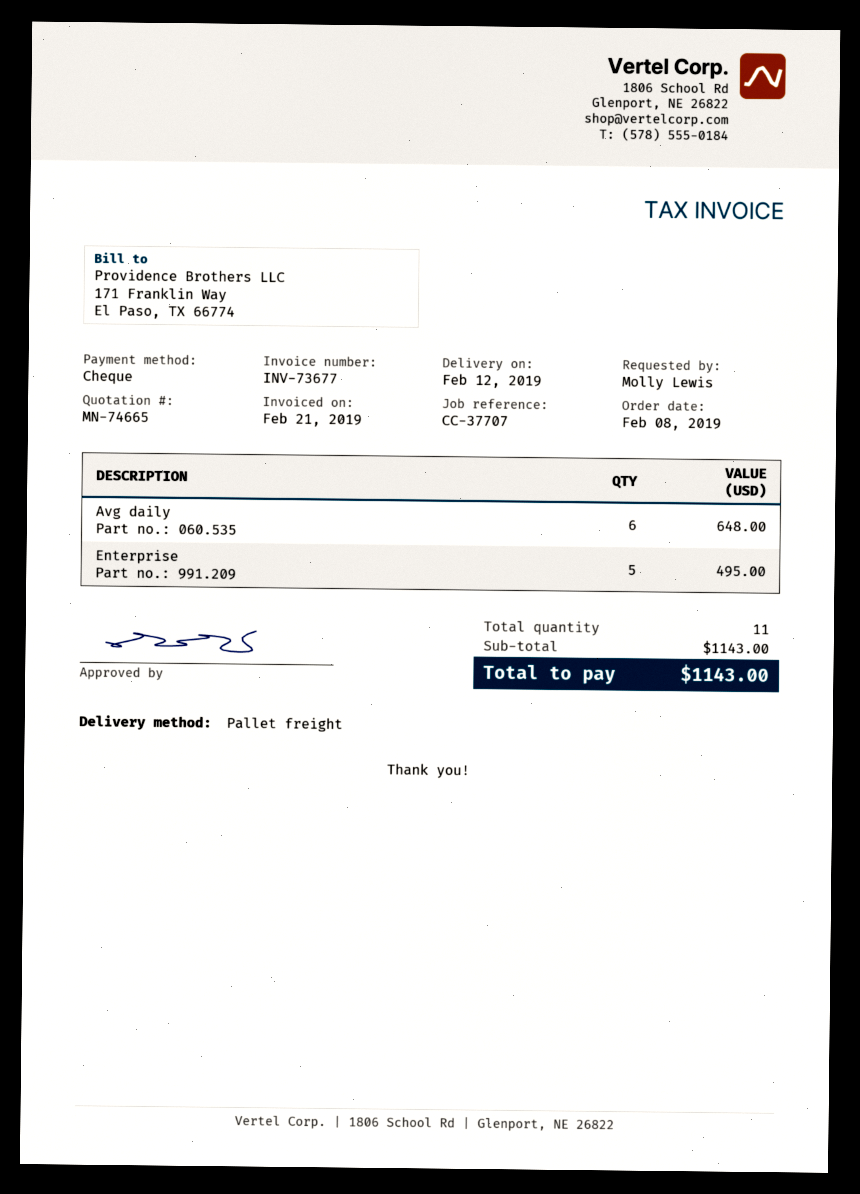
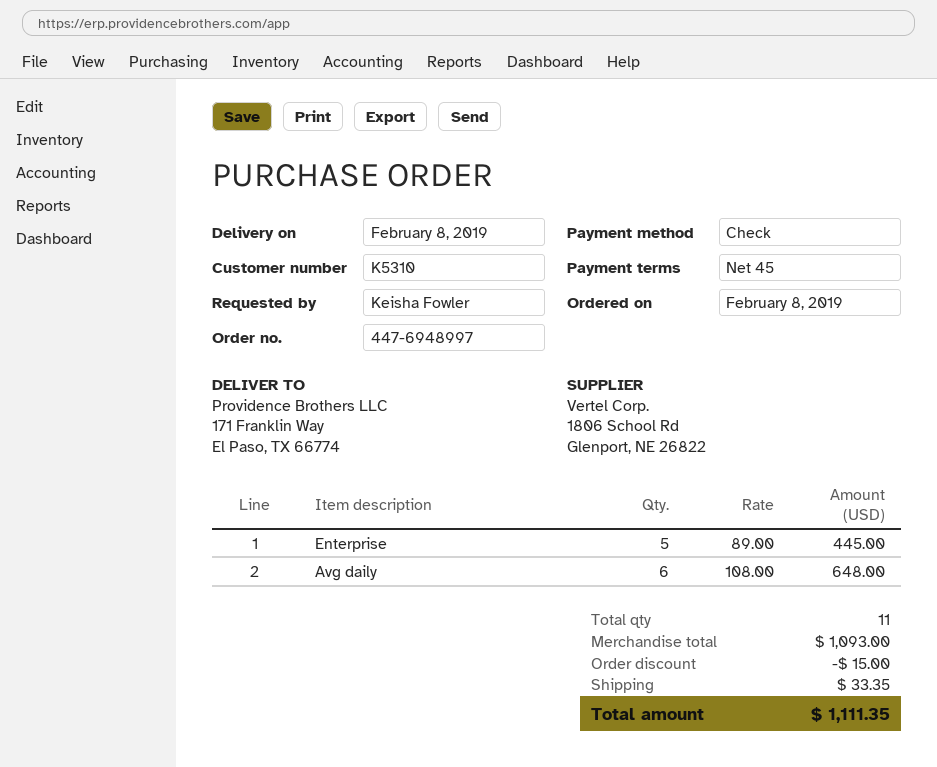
delivery date: 2019-02-12 -> 2019-02-08
ordered by: Molly Lewis -> Keisha Fowler
Enterprise: 5 for 495.00 -> 5 for 445.00
subtotal: 1143.00 -> 1093.00
discount: none -> 15.00
shipping: none -> 33.35
total: 1143.00 -> 1111.35

